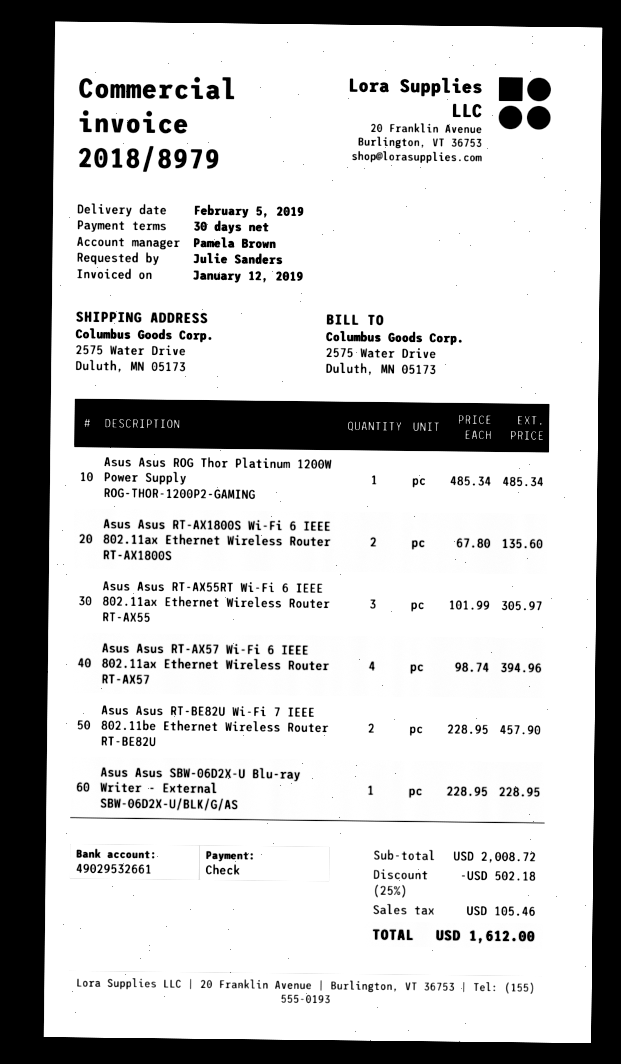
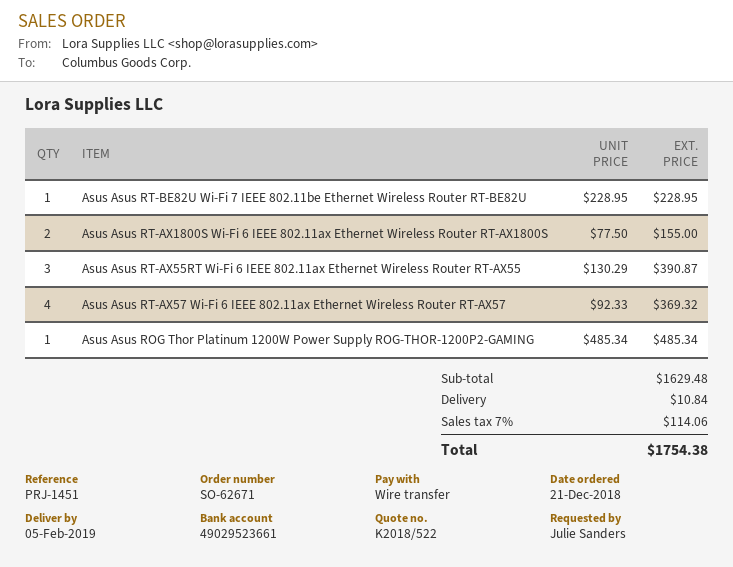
payment method: cheque -> bank transfer
bank account: 49029532661 -> 49029523661
Asus Asus RT-AX1800S Wi-Fi 6 IEEE 802.11ax Ethernet Wireless Router RT-AX1800S: 2 x 67.80 = 135.60 -> 2 x 77.50 = 155.00
Asus Asus RT-AX55RT Wi-Fi 6 IEEE 802.11ax Ethernet Wireless Router RT-AX55: 3 x 101.99 = 305.97 -> 3 x 130.29 = 390.87
Asus Asus RT-AX57 Wi-Fi 6 IEEE 802.11ax Ethernet Wireless Router RT-AX57: 4 x 98.74 = 394.96 -> 4 x 92.33 = 369.32
Asus Asus RT-BE82U Wi-Fi 7 IEEE 802.11be Ethernet Wireless Router RT-BE82U: 2 x 228.95 = 457.90 -> 1 x 228.95 = 228.95
Asus Asus SBW-06D2X-U Blu-ray Writer - External SBW-06D2X-U/BLK/G/AS: 1 x 228.95 = 228.95 -> none
subtotal: 2008.72 -> 1629.48
discount: 25% = 502.18 -> none
shipping: none -> 10.84
tax: 105.46 -> 114.06
total: 1612.00 -> 1754.38

